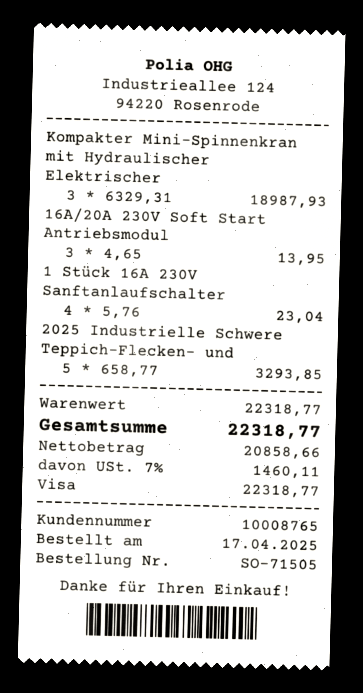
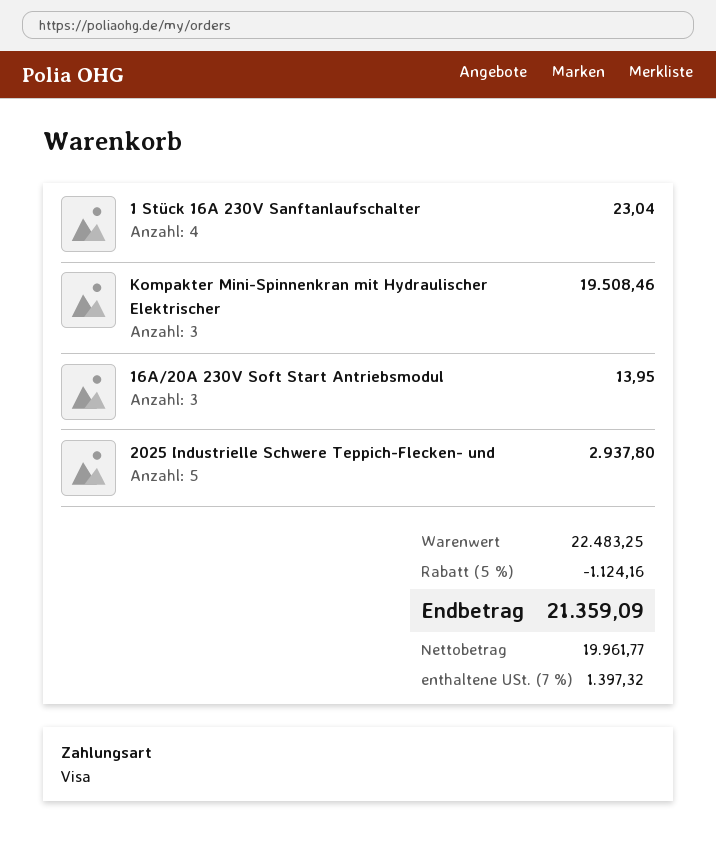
Kompakter Mini-Spinnenkran mit Hydraulischer Elektrischer: 3 for 18987.93 -> 3 for 19508.46
2025 Industrielle Schwere Teppich-Flecken- und: 5 for 3293.85 -> 5 for 2937.80
subtotal: 22318.77 -> 22483.25
discount: none -> 5% = 1124.16
net: 20858.66 -> 19961.77
tax: 7% = 1460.11 -> 7% = 1397.32
total: 22318.77 -> 21359.09

